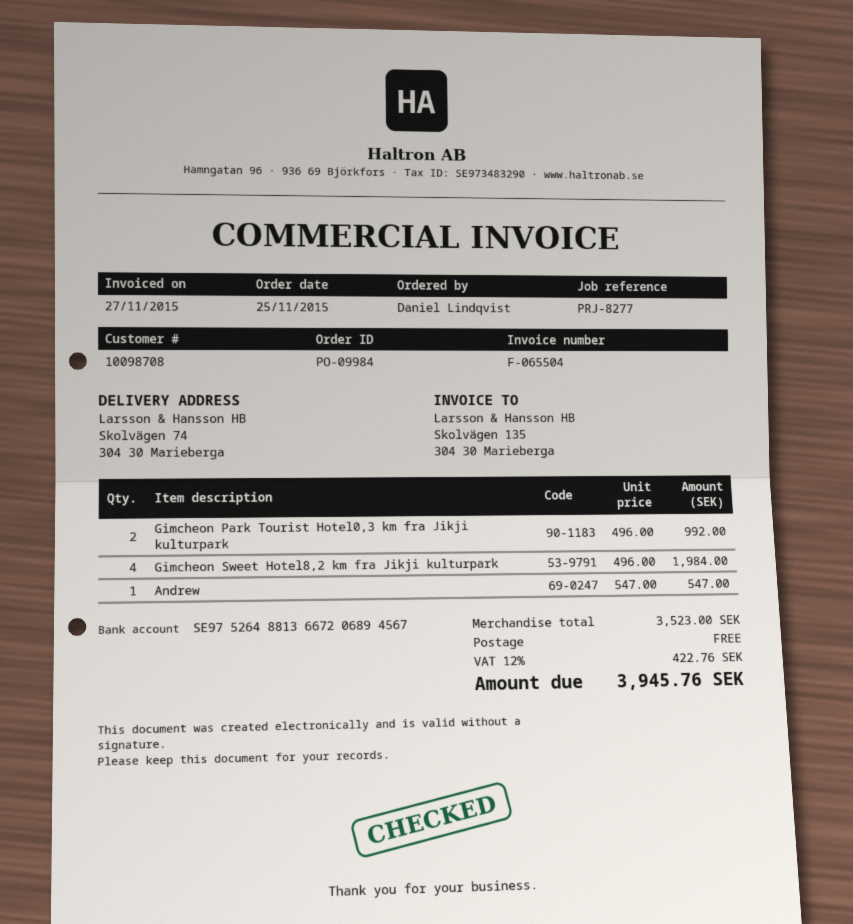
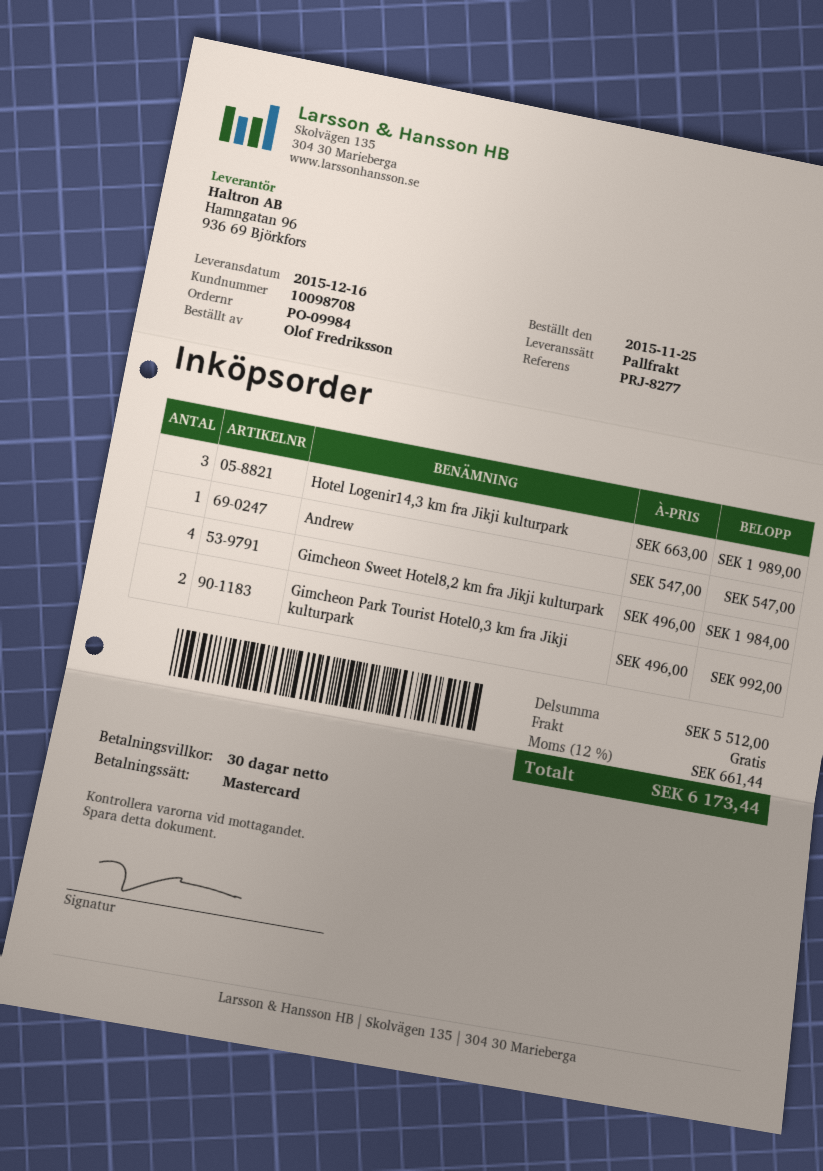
ordered by: Daniel Lindqvist -> Olof Fredriksson
Hotel Logenir14,3 km fra Jikji kulturpark: none -> 3 x 663.00 = 1989.00
subtotal: 3523.00 -> 5512.00
tax: 12% = 422.76 -> 12% = 661.44
total: 3945.76 -> 6173.44

